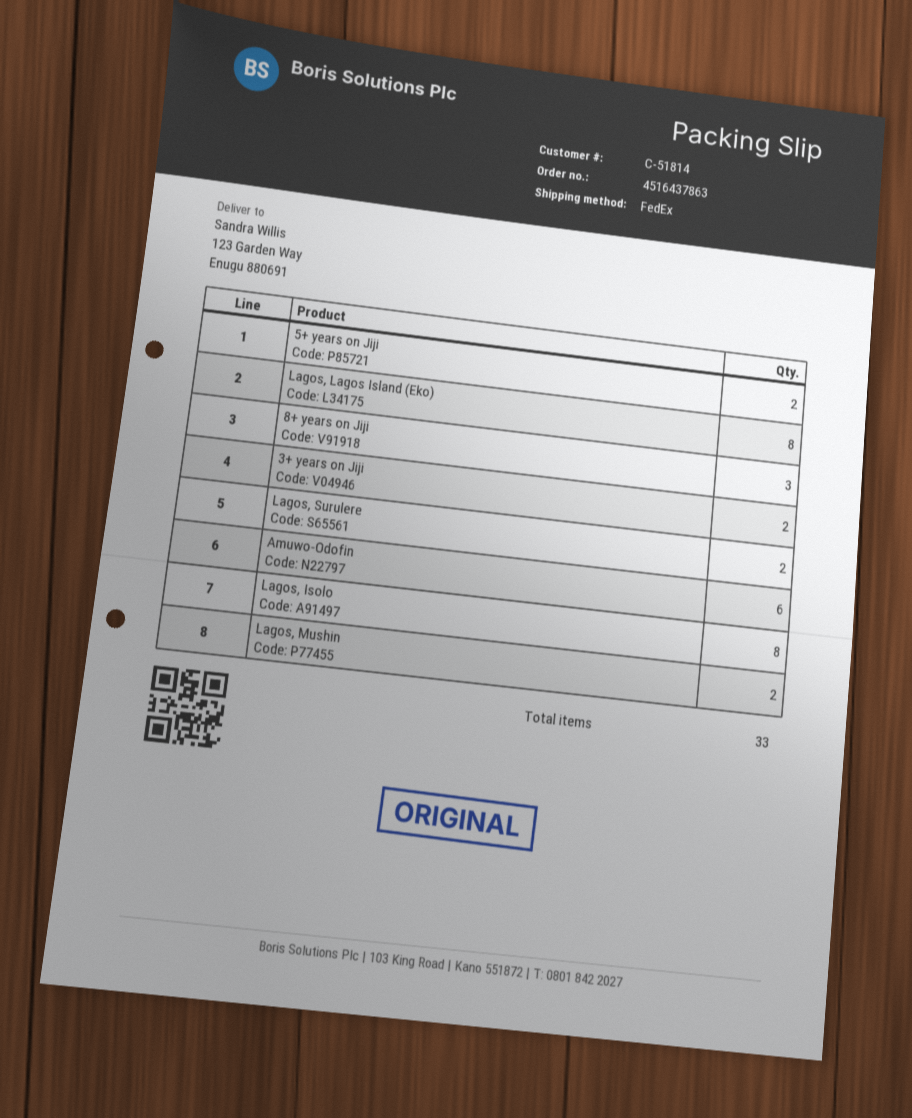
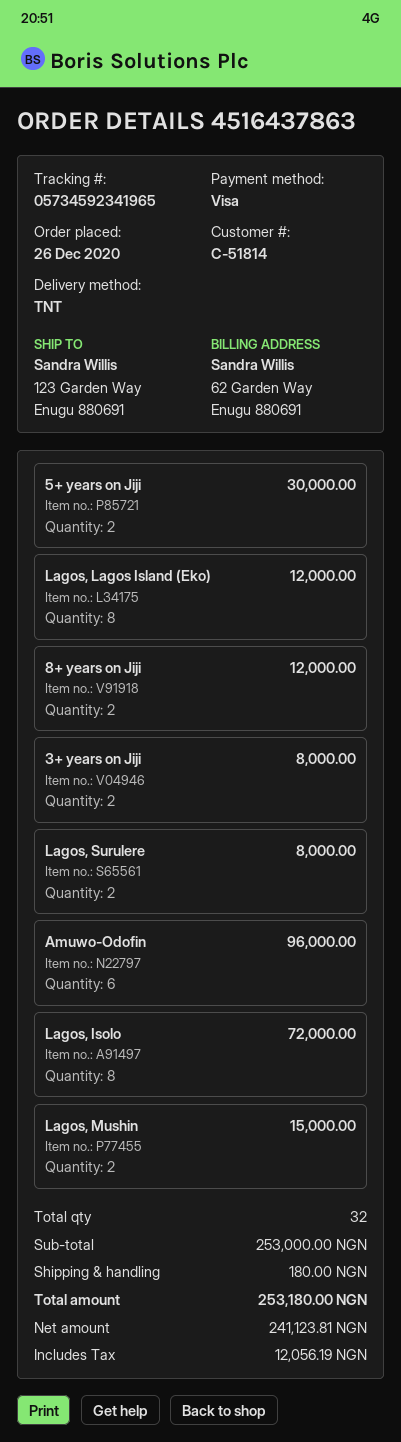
shipping method: FedEx -> TNT
8+ years on Jiji: 3 -> 2
total quantity: 33 -> 32

